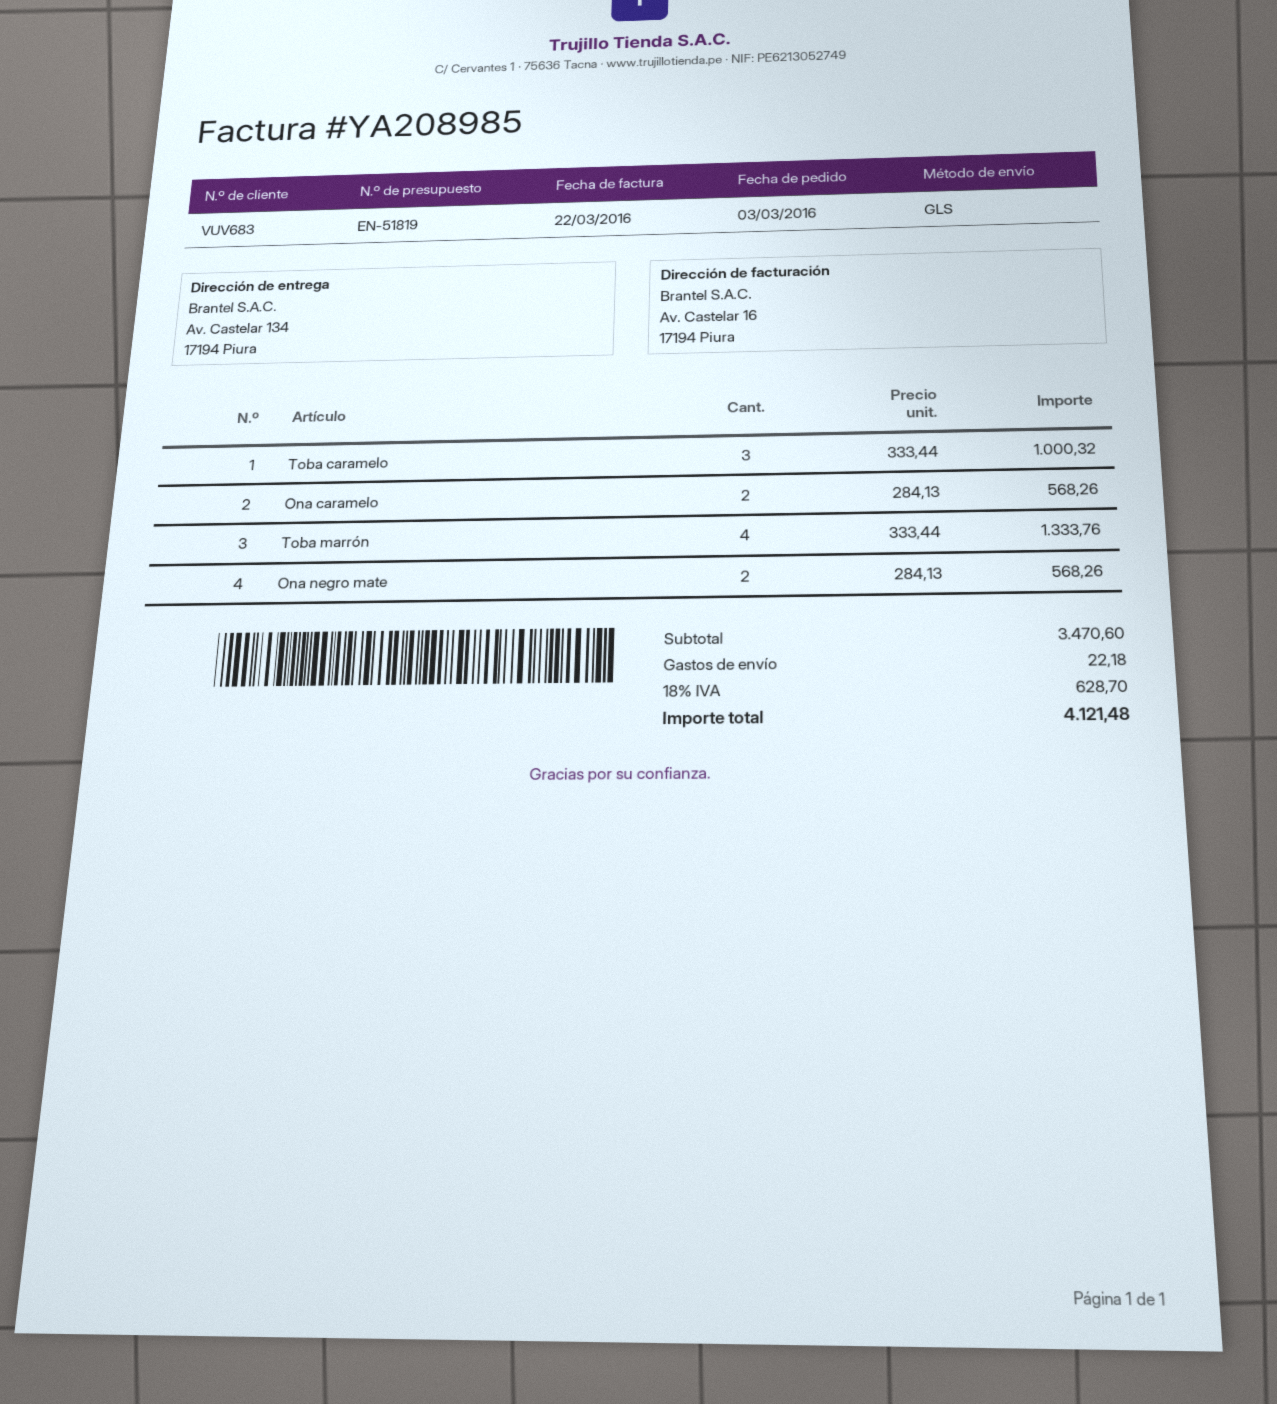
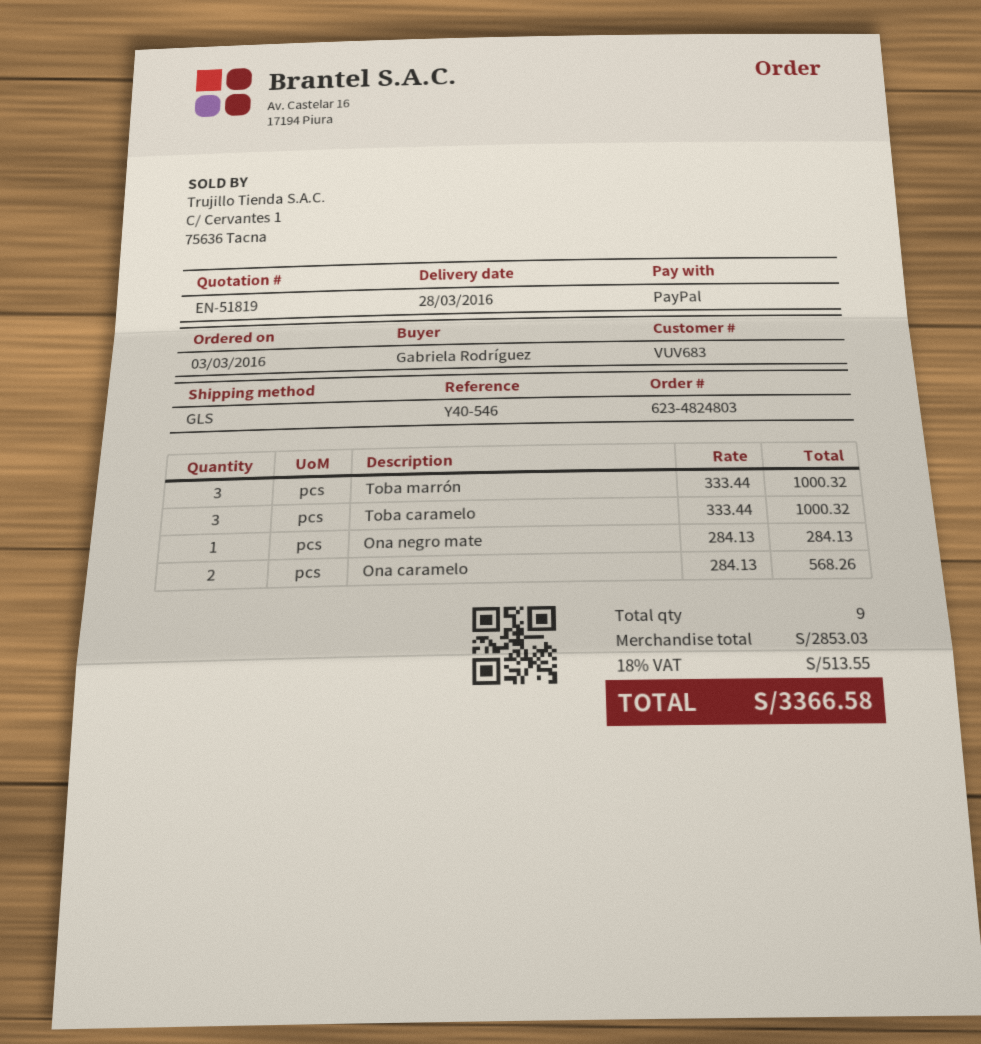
Toba marrón: 4 x 333.44 = 1333.76 -> 3 x 333.44 = 1000.32
Ona negro mate: 2 x 284.13 = 568.26 -> 1 x 284.13 = 284.13
subtotal: 3470.60 -> 2853.03
shipping: 22.18 -> none
tax: 18% = 628.70 -> 18% = 513.55
total: 4121.48 -> 3366.58

